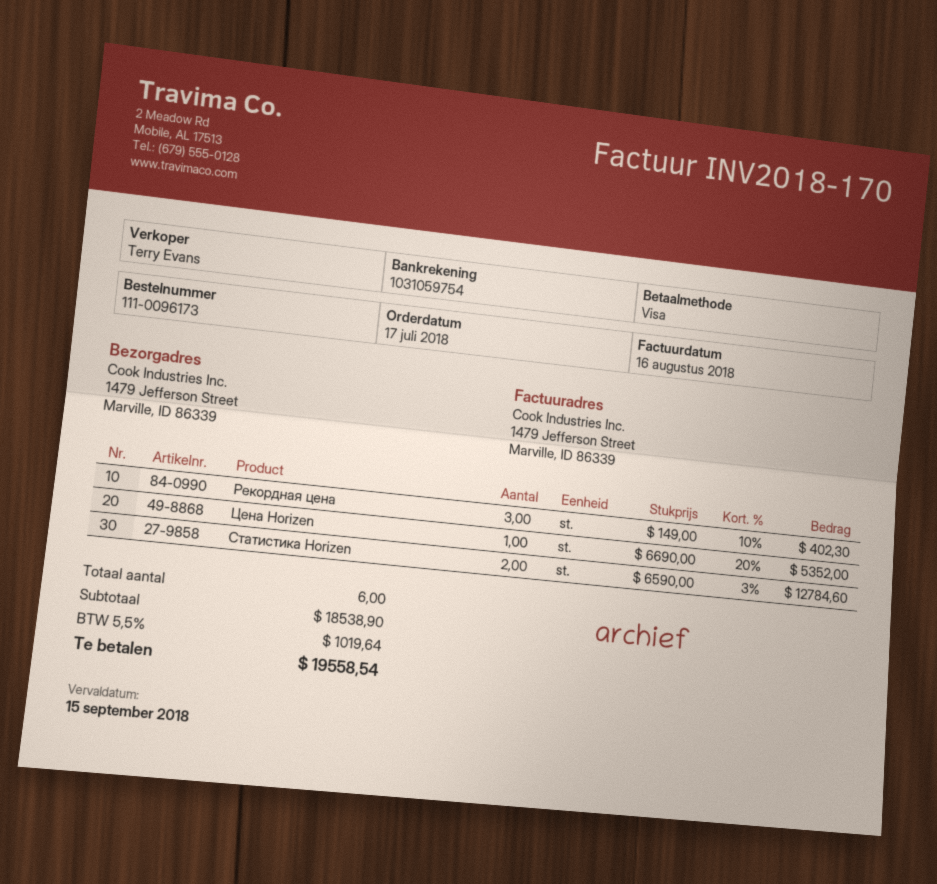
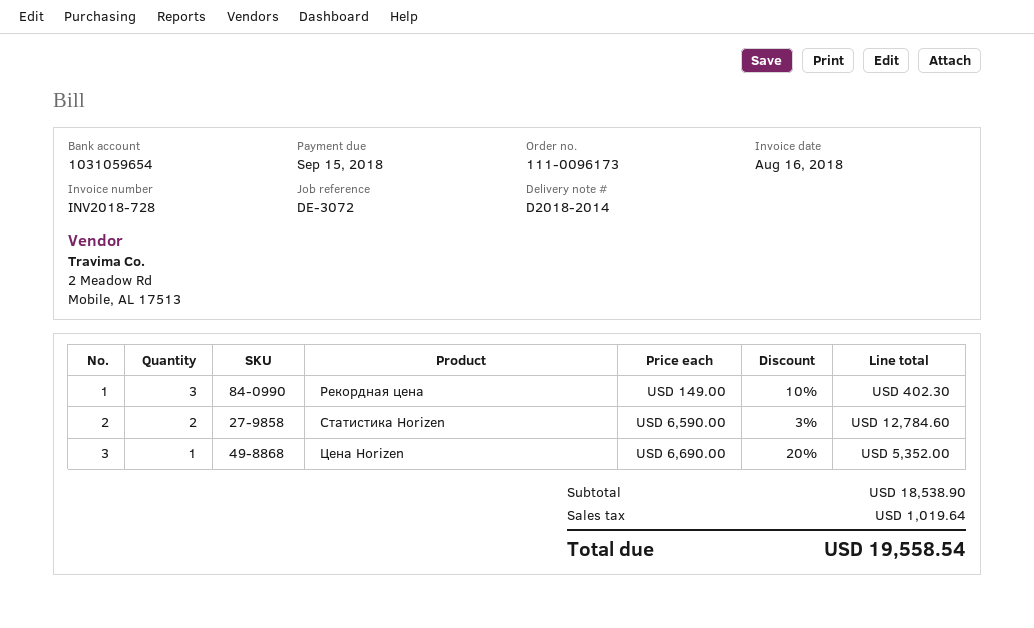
invoice number: INV2018-170 -> INV2018-728
bank account: 1031059754 -> 1031059654

